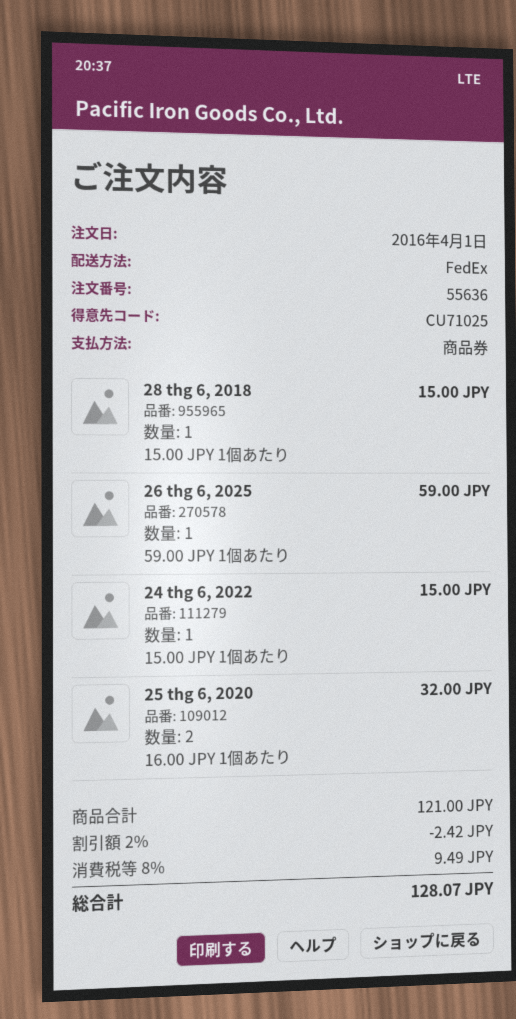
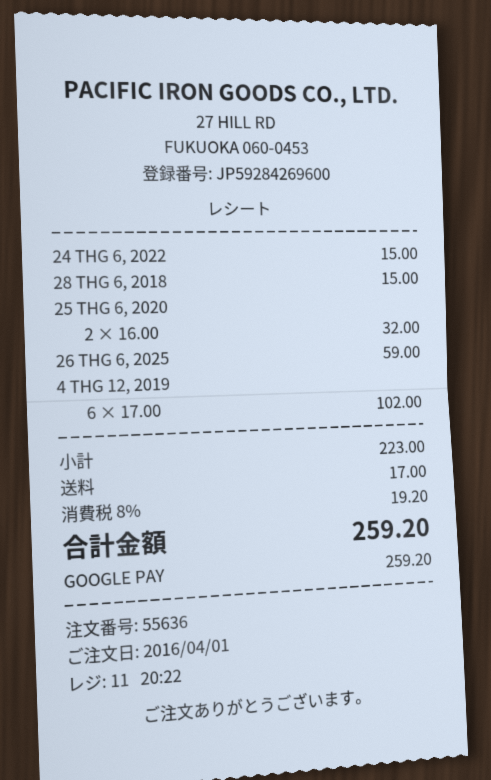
payment method: gift card -> Google Pay
4 THG 12, 2019: none -> 6 x 17.00 = 102.00
subtotal: 121.00 -> 223.00
discount: 2% = 2.42 -> none
shipping: none -> 17.00
tax: 8% = 9.49 -> 8% = 19.20
total: 128.07 -> 259.20

